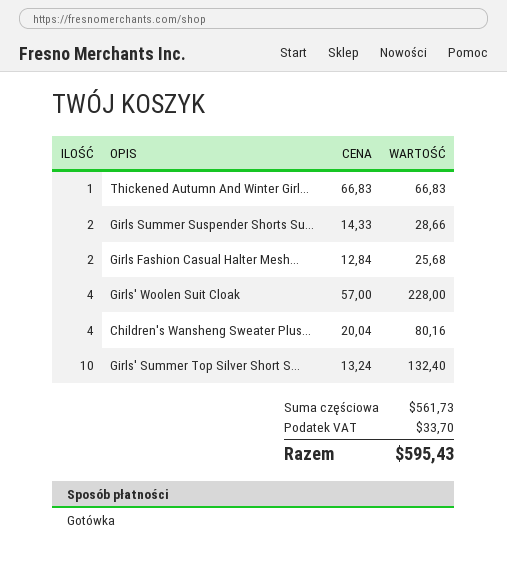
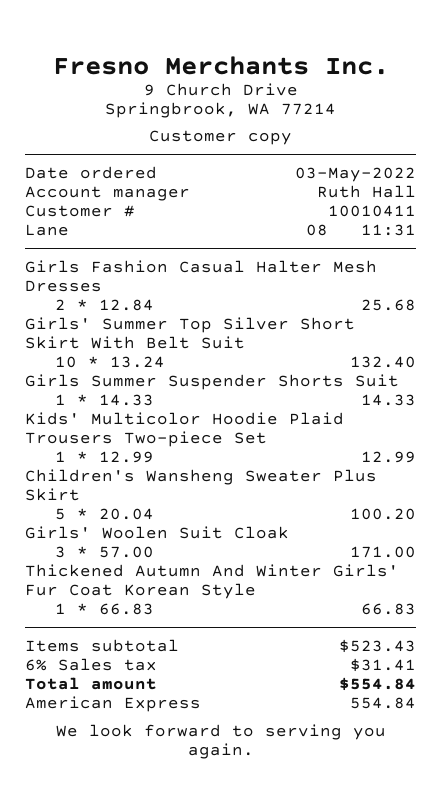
payment method: cash -> American Express
Girls Summer Suspender Shorts Su...: 2 x 14.33 = 28.66 -> 1 x 14.33 = 14.33
Girls' Woolen Suit Cloak: 4 x 57.00 = 228.00 -> 3 x 57.00 = 171.00
Children's Wansheng Sweater Plus...: 4 x 20.04 = 80.16 -> 5 x 20.04 = 100.20
Kids' Multicolor Hoodie Plaid Trousers Two-piece Set: none -> 1 x 12.99 = 12.99
subtotal: 561.73 -> 523.43
tax: 33.70 -> 31.41
total: 595.43 -> 554.84

